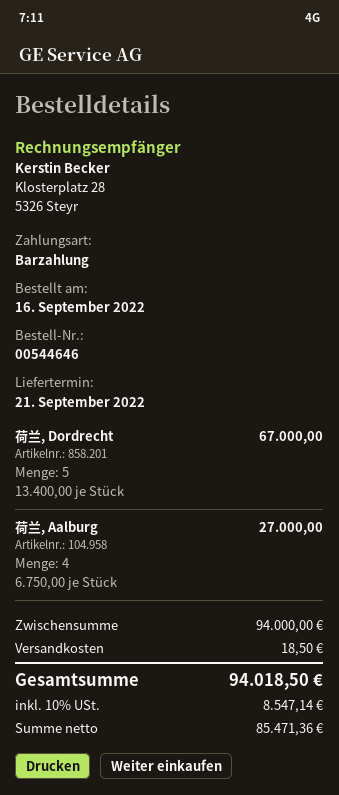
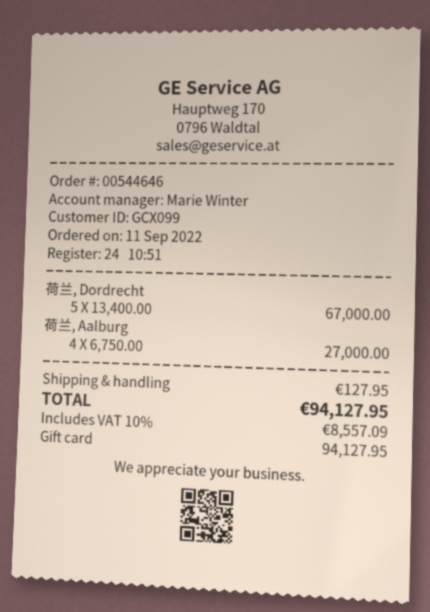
order date: 2022-09-16 -> 2022-09-11
payment method: cash -> gift card
shipping: 18.50 -> 127.95
tax: 10% = 8547.14 -> 10% = 8557.09
total: 94018.50 -> 94127.95

